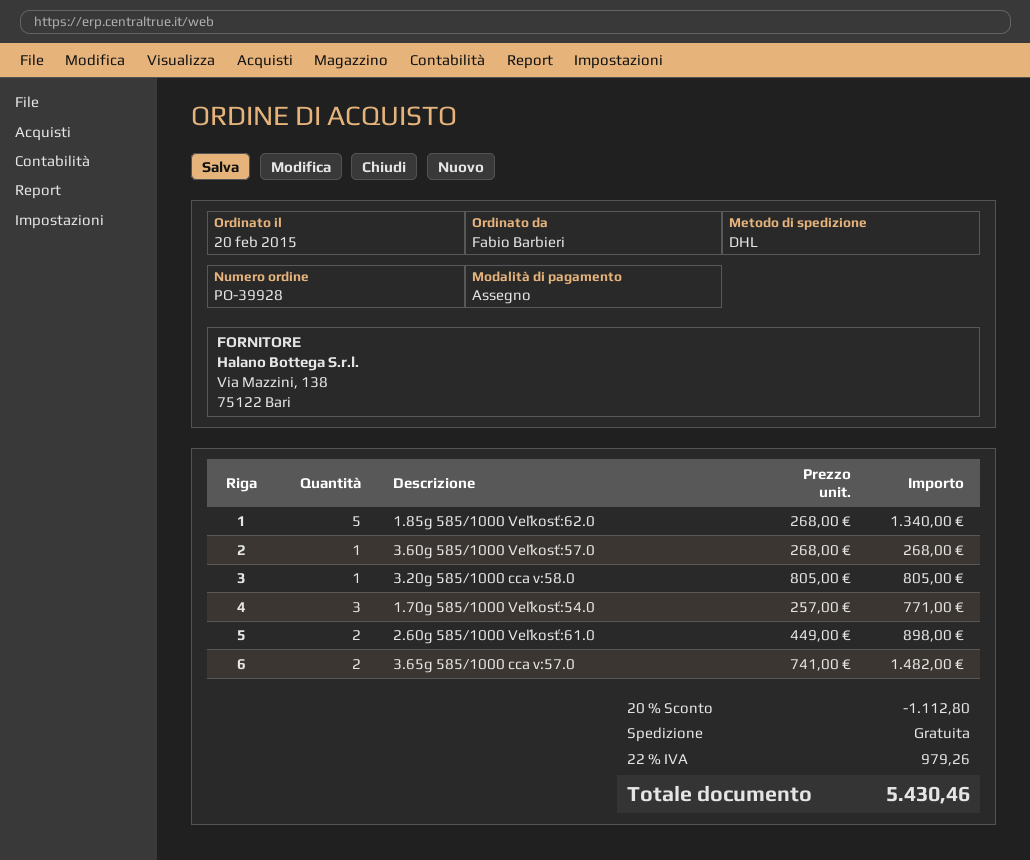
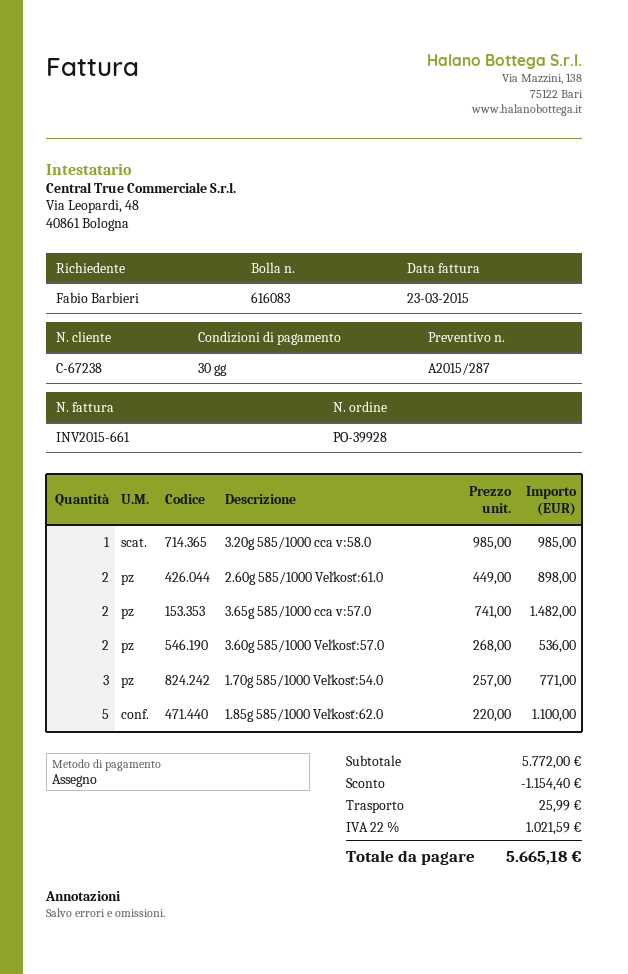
1.85g 585/1000 Veľkosť:62.0: 5 x 268.00 = 1340.00 -> 5 x 220.00 = 1100.00
3.60g 585/1000 Veľkosť:57.0: 1 x 268.00 = 268.00 -> 2 x 268.00 = 536.00
3.20g 585/1000 cca v:58.0: 1 x 805.00 = 805.00 -> 1 x 985.00 = 985.00
discount: 1112.80 -> 1154.40
shipping: 0.00 -> 25.99
tax: 22% = 979.26 -> 22% = 1021.59
total: 5430.46 -> 5665.18

